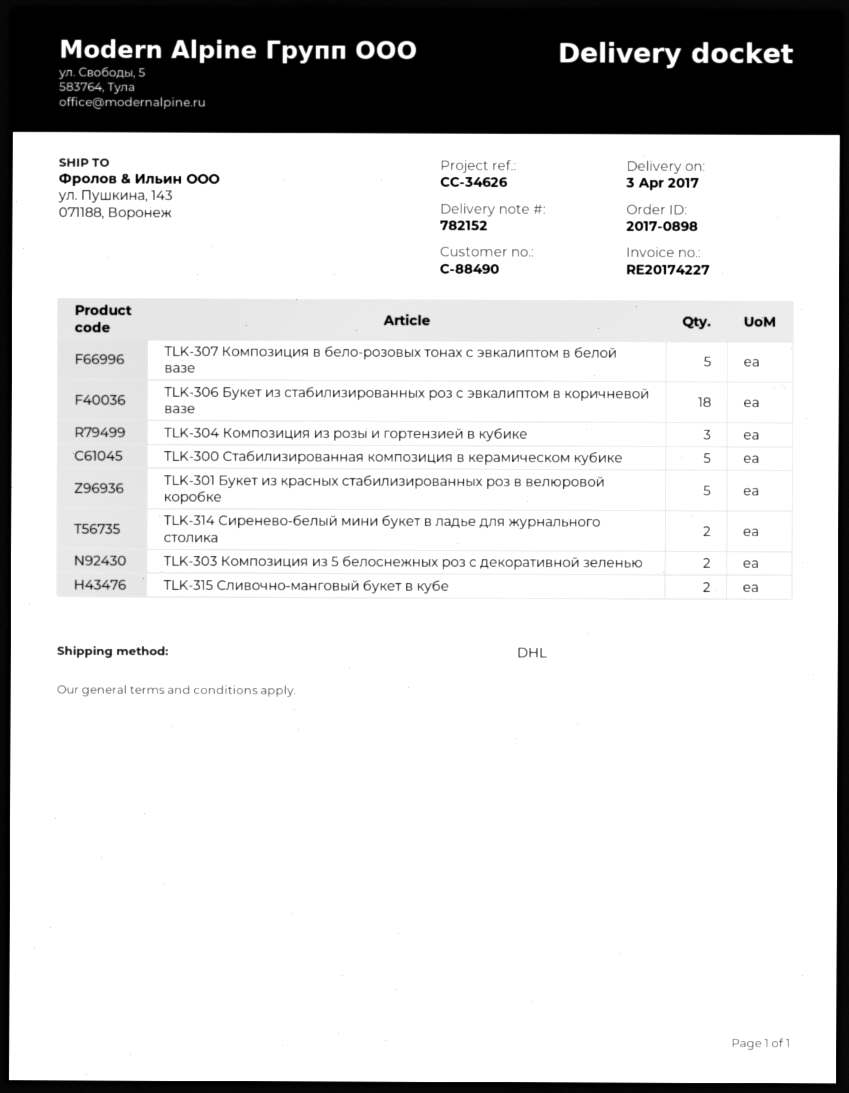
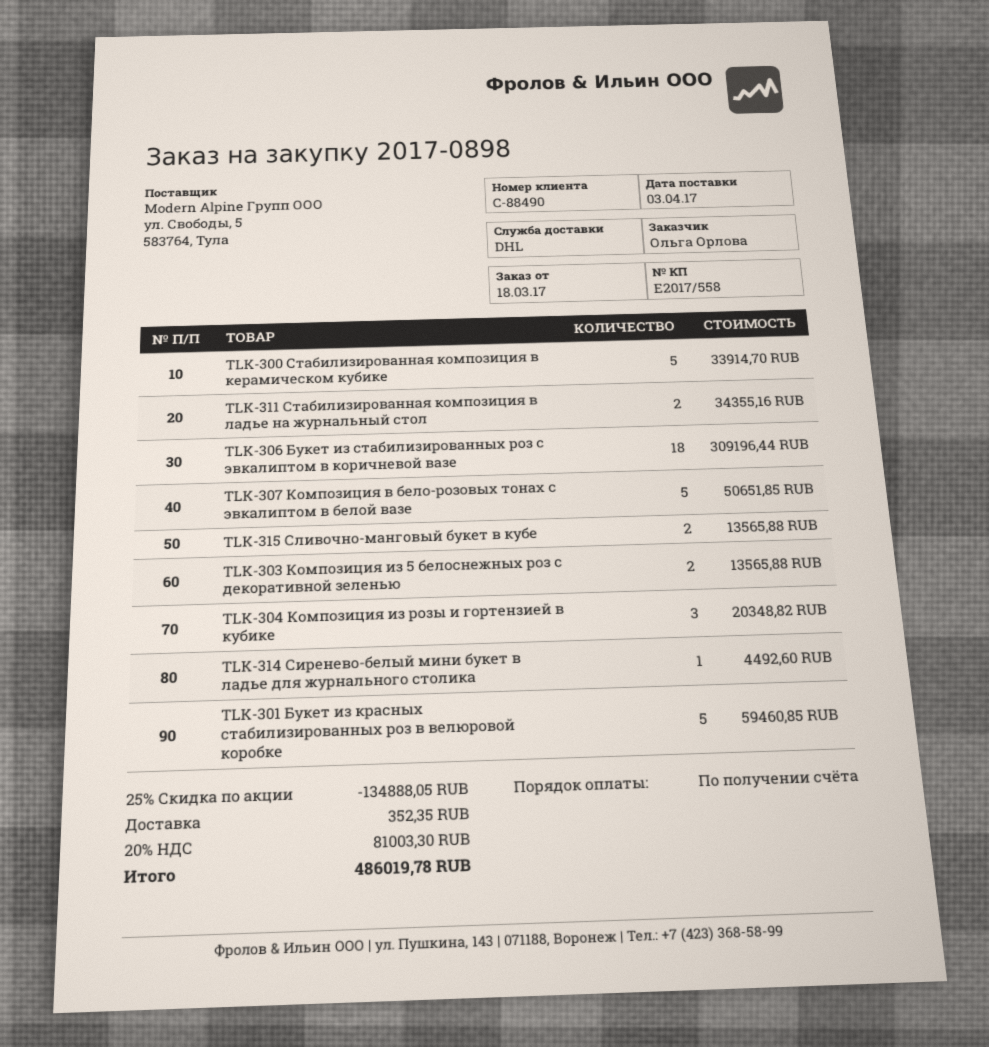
TLK-314 Сиренево-белый мини букет в ладье для журнального столика: 2 -> 1
TLK-311 Стабилизированная композиция в ладье на журнальный стол: none -> 2

